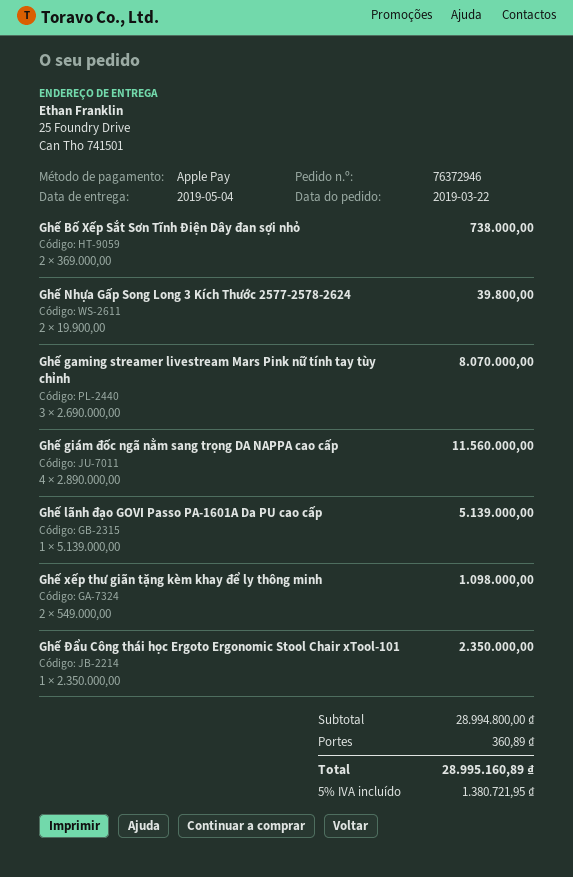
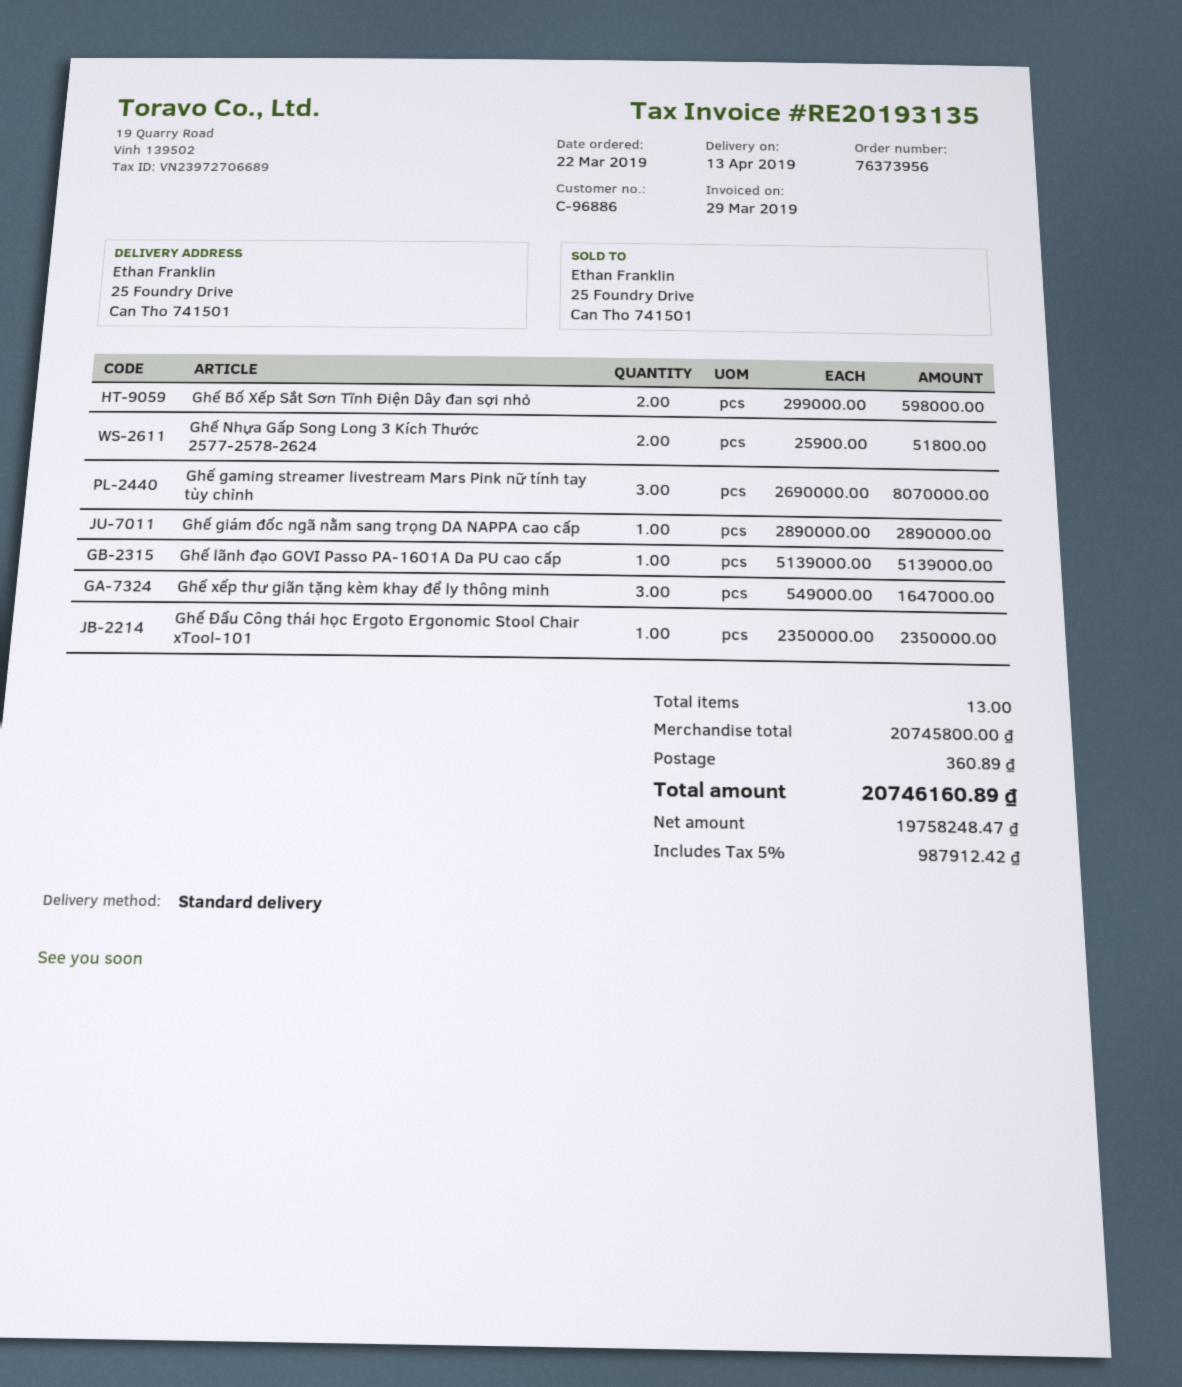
order number: 76372946 -> 76373956
delivery date: 2019-05-04 -> 2019-04-13
Ghế Bố Xếp Sắt Sơn Tĩnh Điện Dây đan sợi nhỏ: 2 x 369000.00 = 738000.00 -> 2 x 299000.00 = 598000.00
Ghế Nhựa Gấp Song Long 3 Kích Thước 2577-2578-2624: 2 x 19900.00 = 39800.00 -> 2 x 25900.00 = 51800.00
Ghế giám đốc ngã nằm sang trọng DA NAPPA cao cấp: 4 x 2890000.00 = 11560000.00 -> 1 x 2890000.00 = 2890000.00
Ghế xếp thư giãn tặng kèm khay để ly thông minh: 2 x 549000.00 = 1098000.00 -> 3 x 549000.00 = 1647000.00
subtotal: 28994800.00 -> 20745800.00
tax: 5% = 1380721.95 -> 5% = 987912.42
total: 28995160.89 -> 20746160.89

